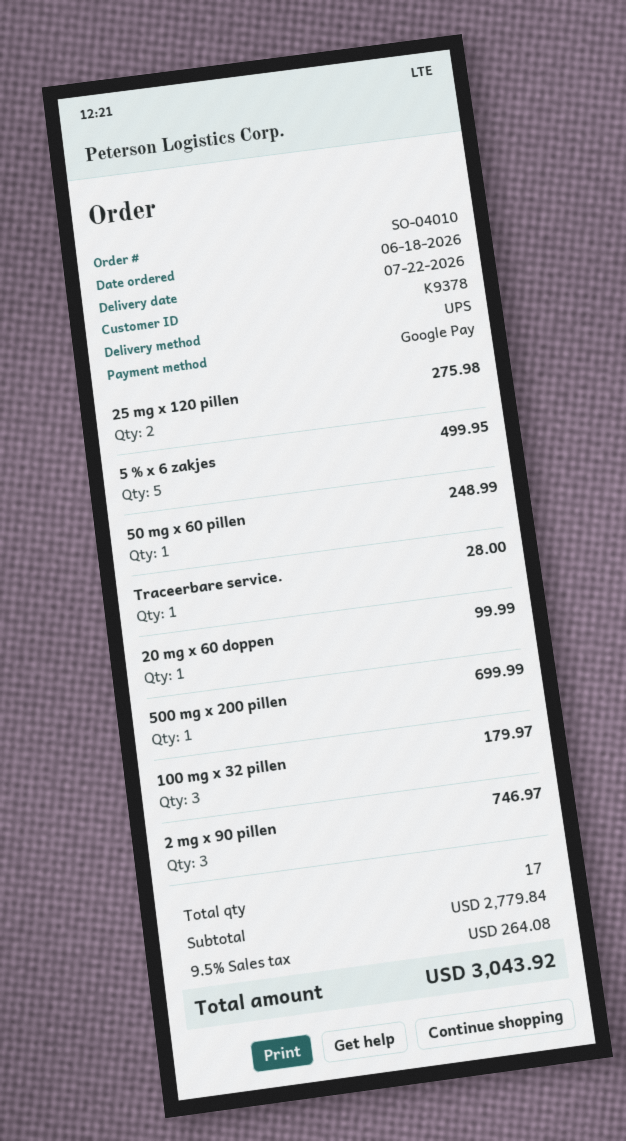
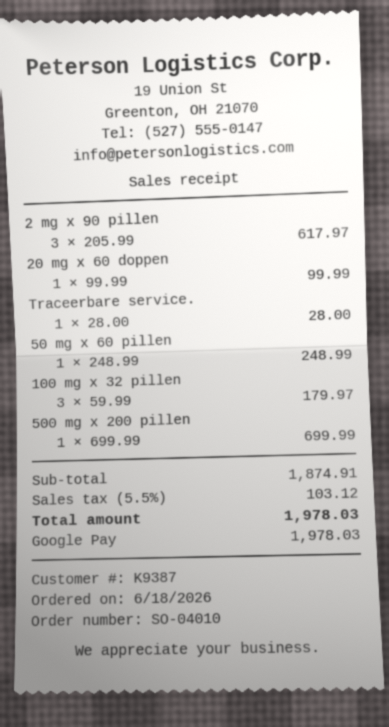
customer number: K9378 -> K9387
25 mg x 120 pillen: 2 for 275.98 -> none
5 % x 6 zakjes: 5 for 499.95 -> none
2 mg x 90 pillen: 3 for 746.97 -> 3 for 617.97
subtotal: 2779.84 -> 1874.91
tax: 9.5% = 264.08 -> 5.5% = 103.12
total: 3043.92 -> 1978.03

